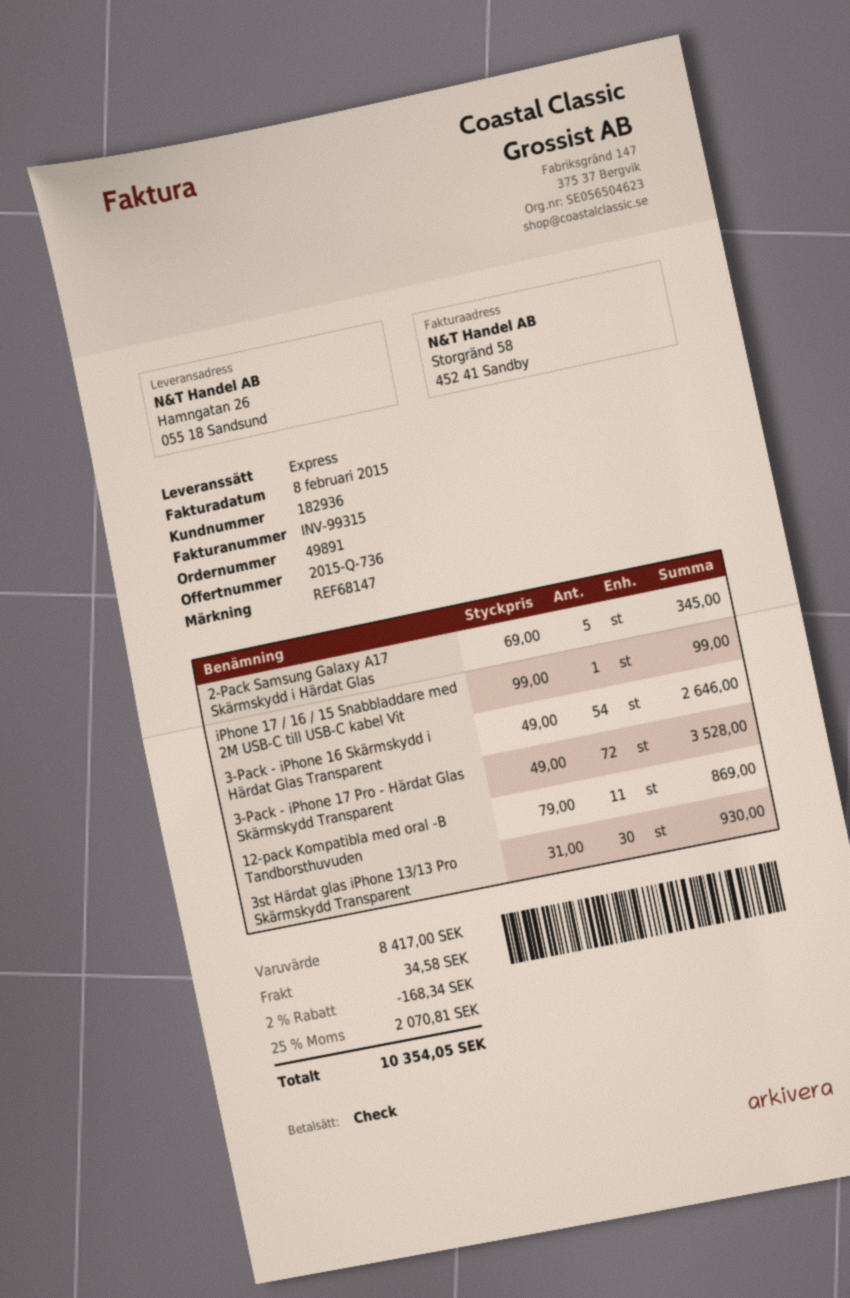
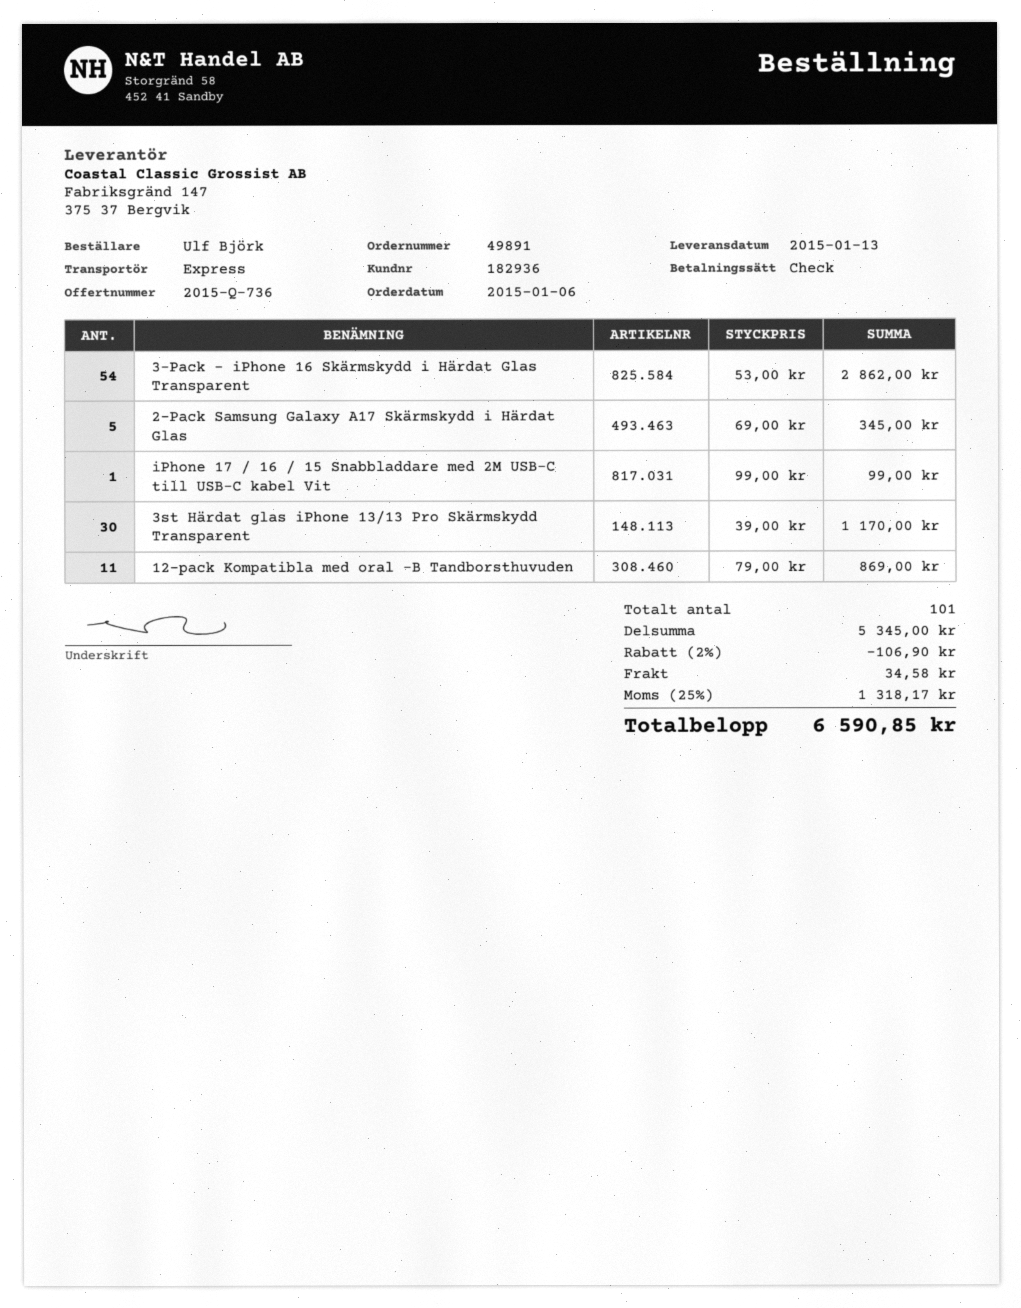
3-Pack - iPhone 16 Skärmskydd i Härdat Glas Transparent: 54 x 49.00 = 2646.00 -> 54 x 53.00 = 2862.00
3-Pack - iPhone 17 Pro - Härdat Glas Skärmskydd Transparent: 72 x 49.00 = 3528.00 -> none
3st Härdat glas iPhone 13/13 Pro Skärmskydd Transparent: 30 x 31.00 = 930.00 -> 30 x 39.00 = 1170.00
subtotal: 8417.00 -> 5345.00
discount: 2% = 168.34 -> 2% = 106.90
tax: 25% = 2070.81 -> 25% = 1318.17
total: 10354.05 -> 6590.85

